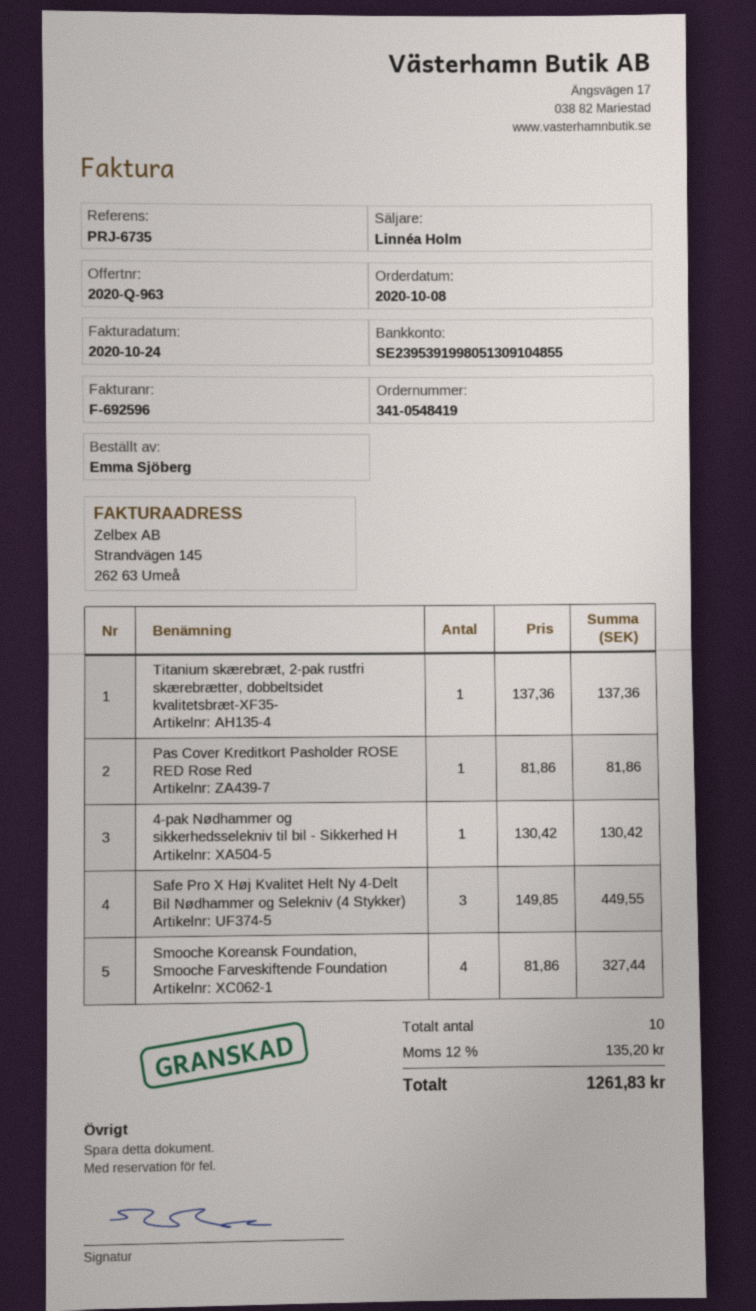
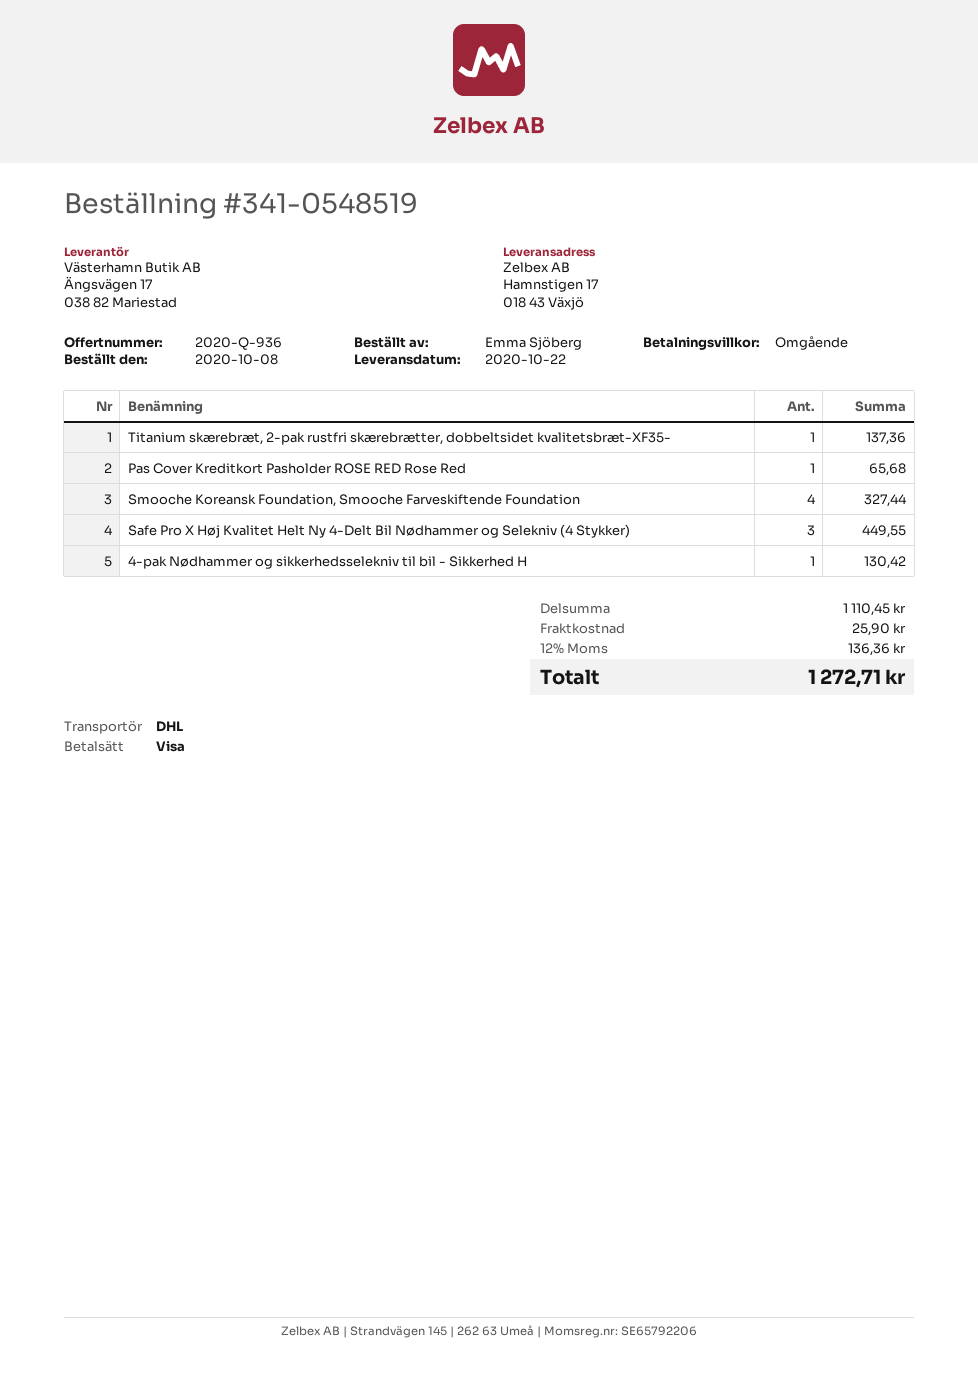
quote number: 2020-Q-963 -> 2020-Q-936
order number: 341-0548419 -> 341-0548519
Pas Cover Kreditkort Pasholder ROSE RED Rose Red: 1 for 81.86 -> 1 for 65.68
shipping: none -> 25.90
tax: 12% = 135.20 -> 12% = 136.36
total: 1261.83 -> 1272.71

